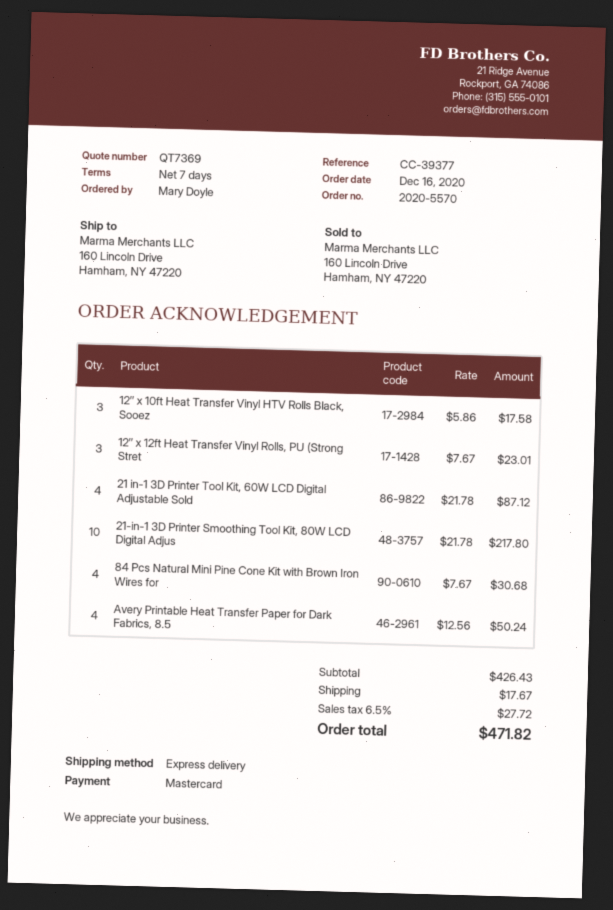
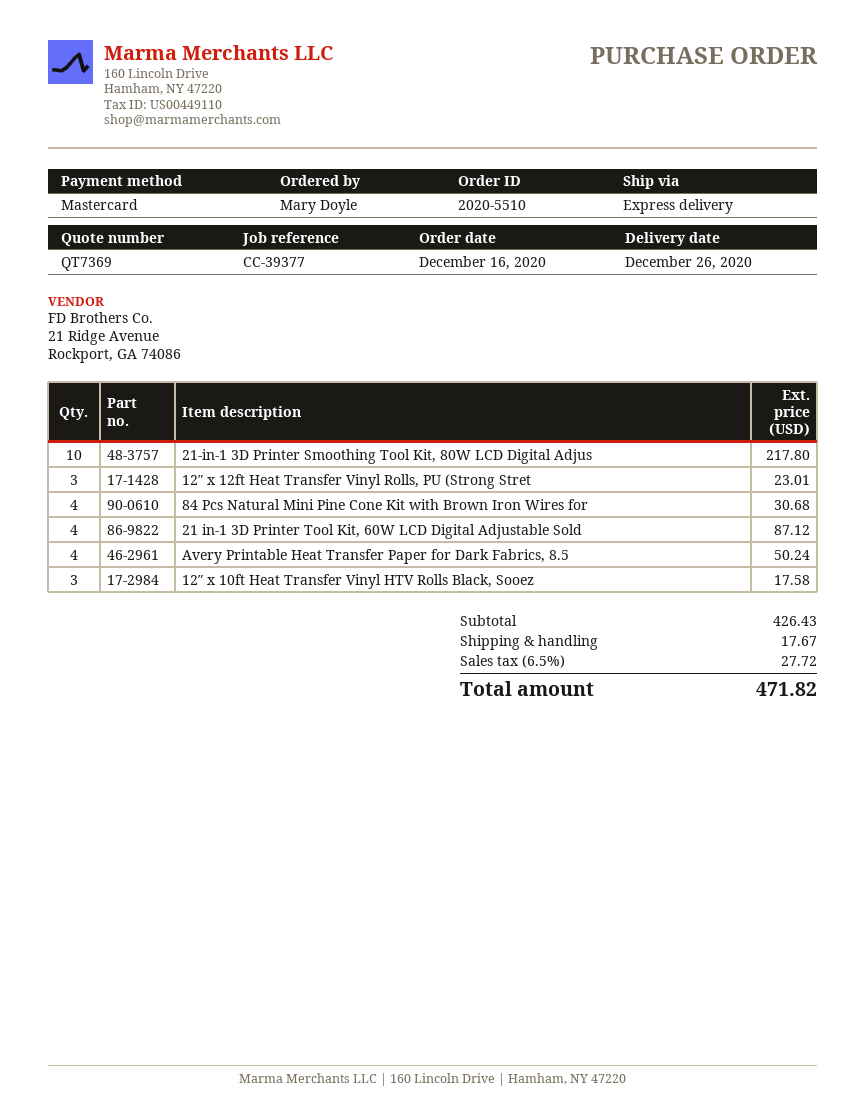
order number: 2020-5570 -> 2020-5510

